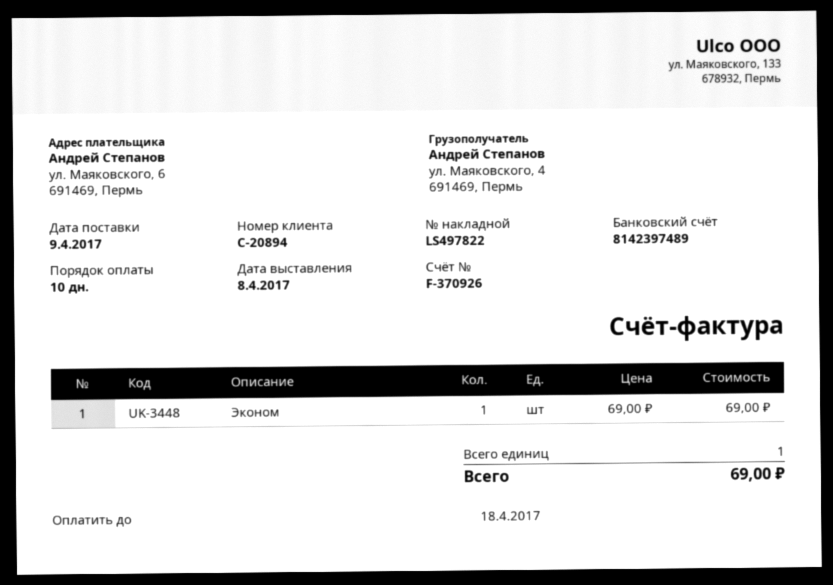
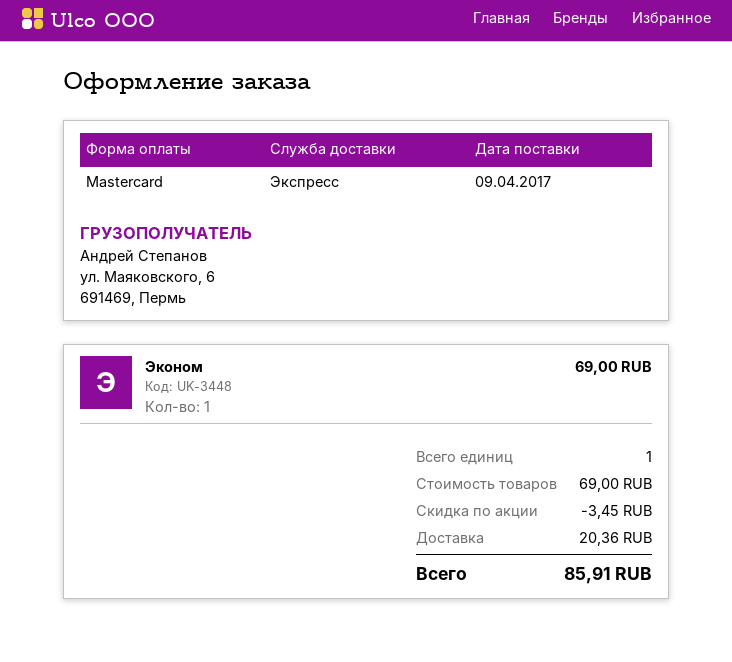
ship to: ул. Маяковского, 4, 691469, Пермь -> ул. Маяковского, 6, 691469, Пермь
discount: none -> 3.45
shipping: none -> 20.36
total: 69.00 -> 85.91

